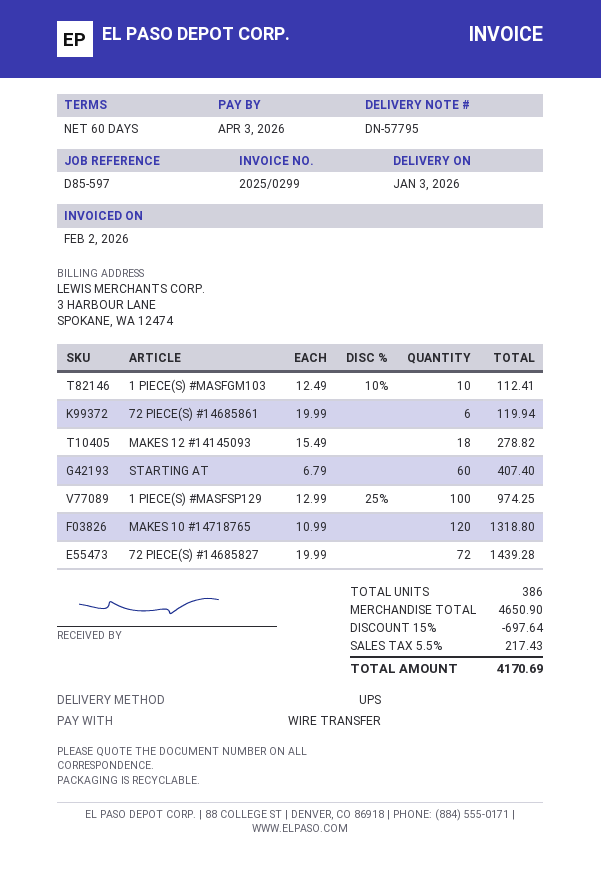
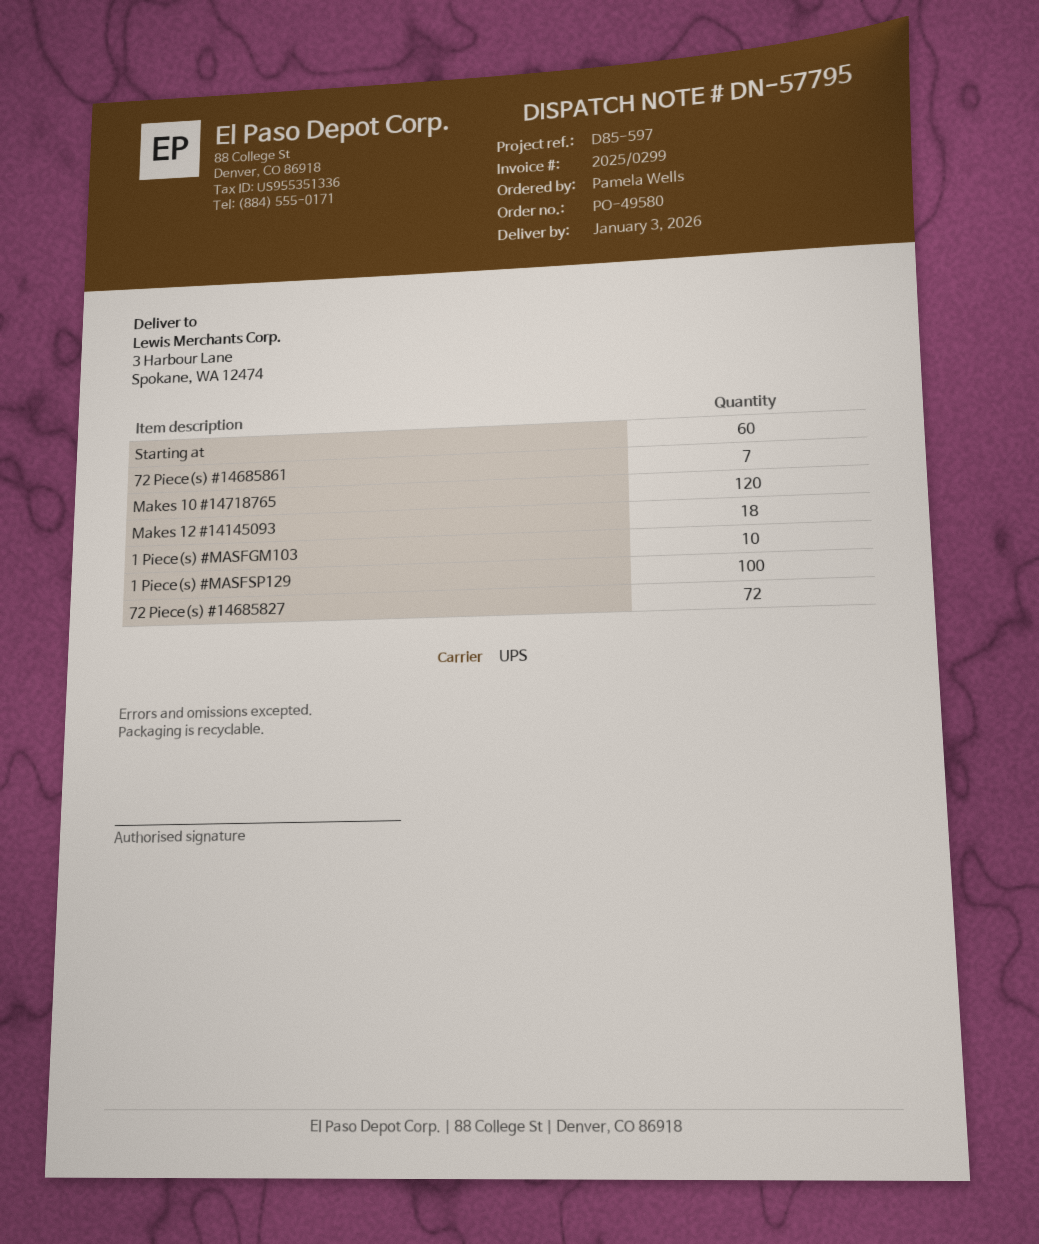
72 PIECE(S) #14685861: 6 -> 7

